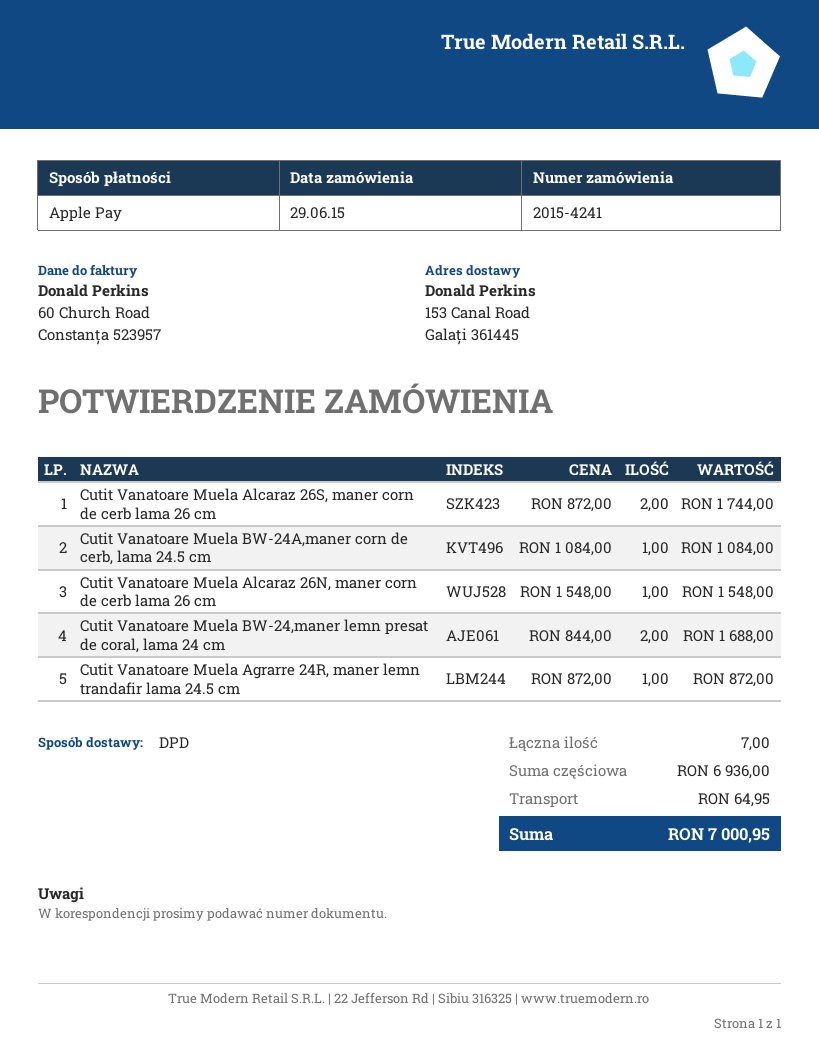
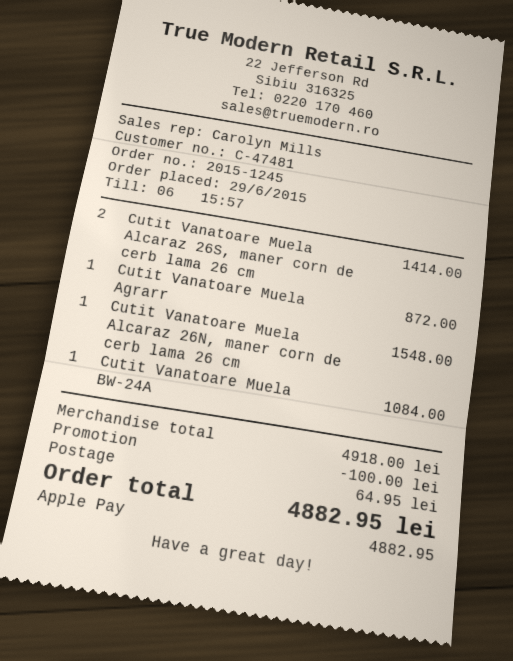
order number: 2015-4241 -> 2015-1245
Cutit Vanatoare Muela Alcaraz 26S, maner corn de cerb lama 26 cm: 2 for 1744.00 -> 2 for 1414.00
Cutit Vanatoare Muela BW-24,maner lemn presat de coral, lama 24 cm: 2 for 1688.00 -> none
subtotal: 6936.00 -> 4918.00
discount: none -> 100.00
total: 7000.95 -> 4882.95

